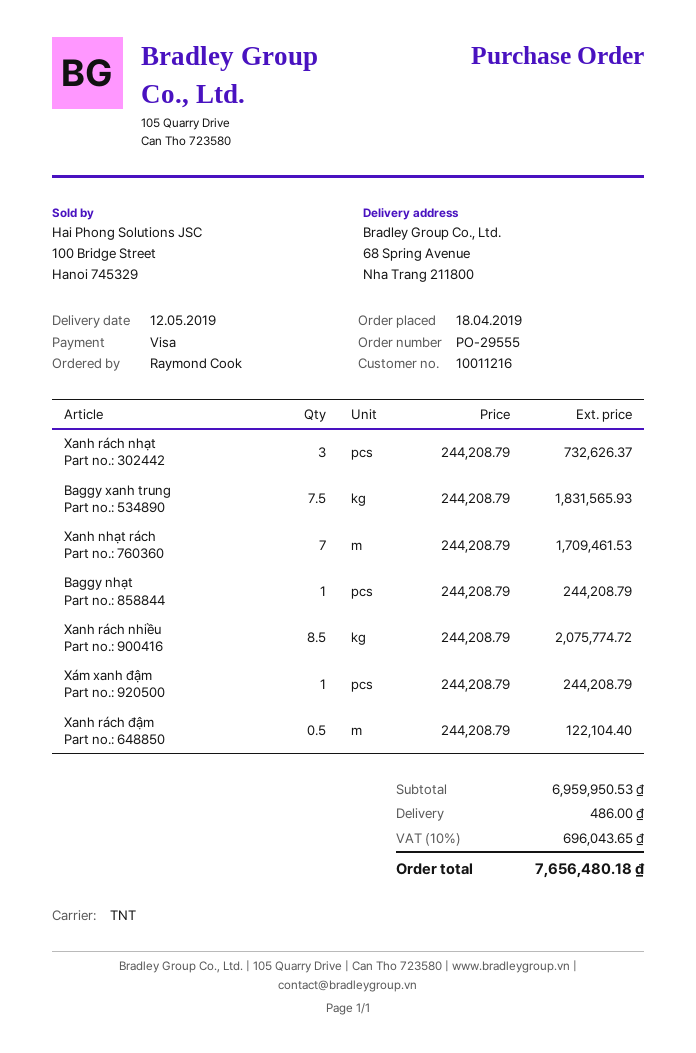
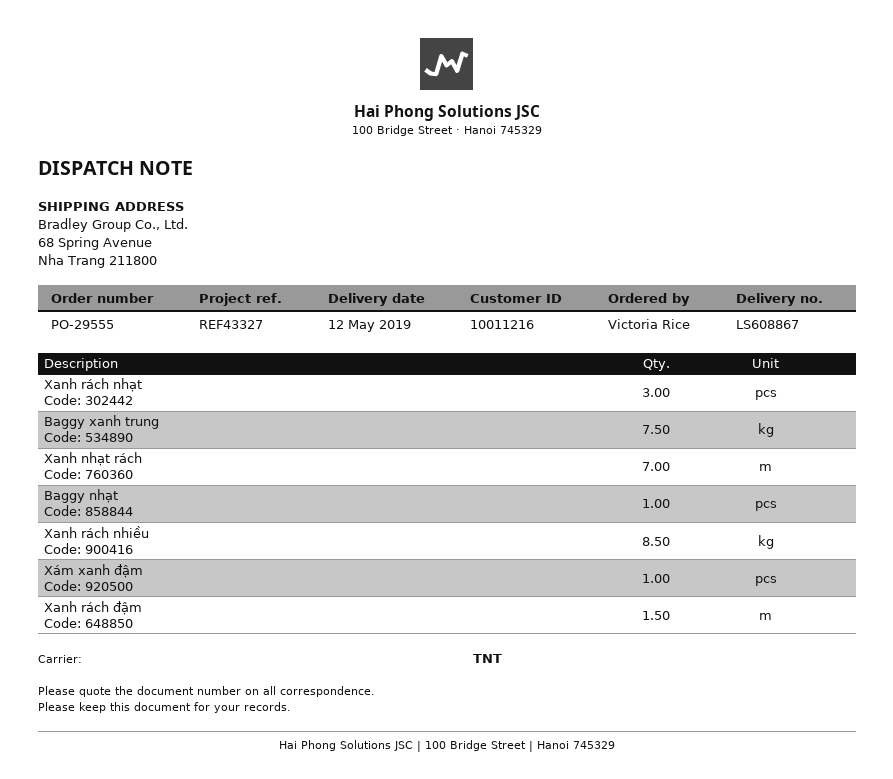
ordered by: Raymond Cook -> Victoria Rice
Xanh rách đậm: 0.5 -> 1.5

